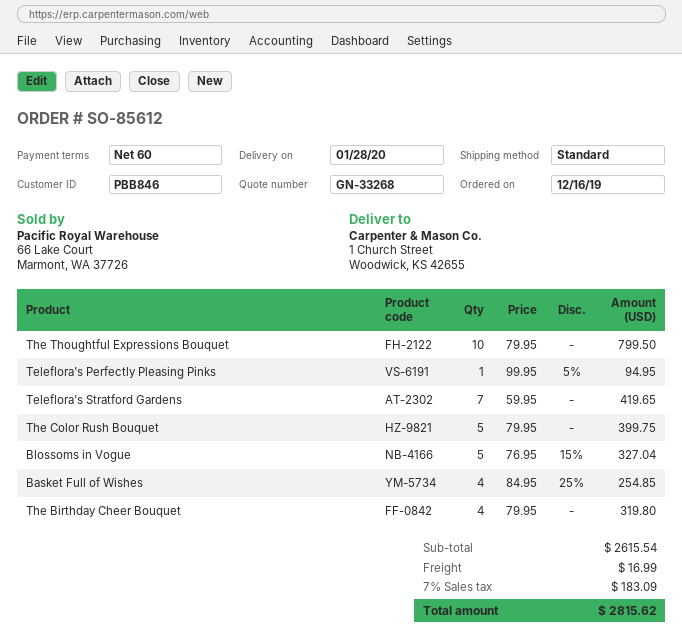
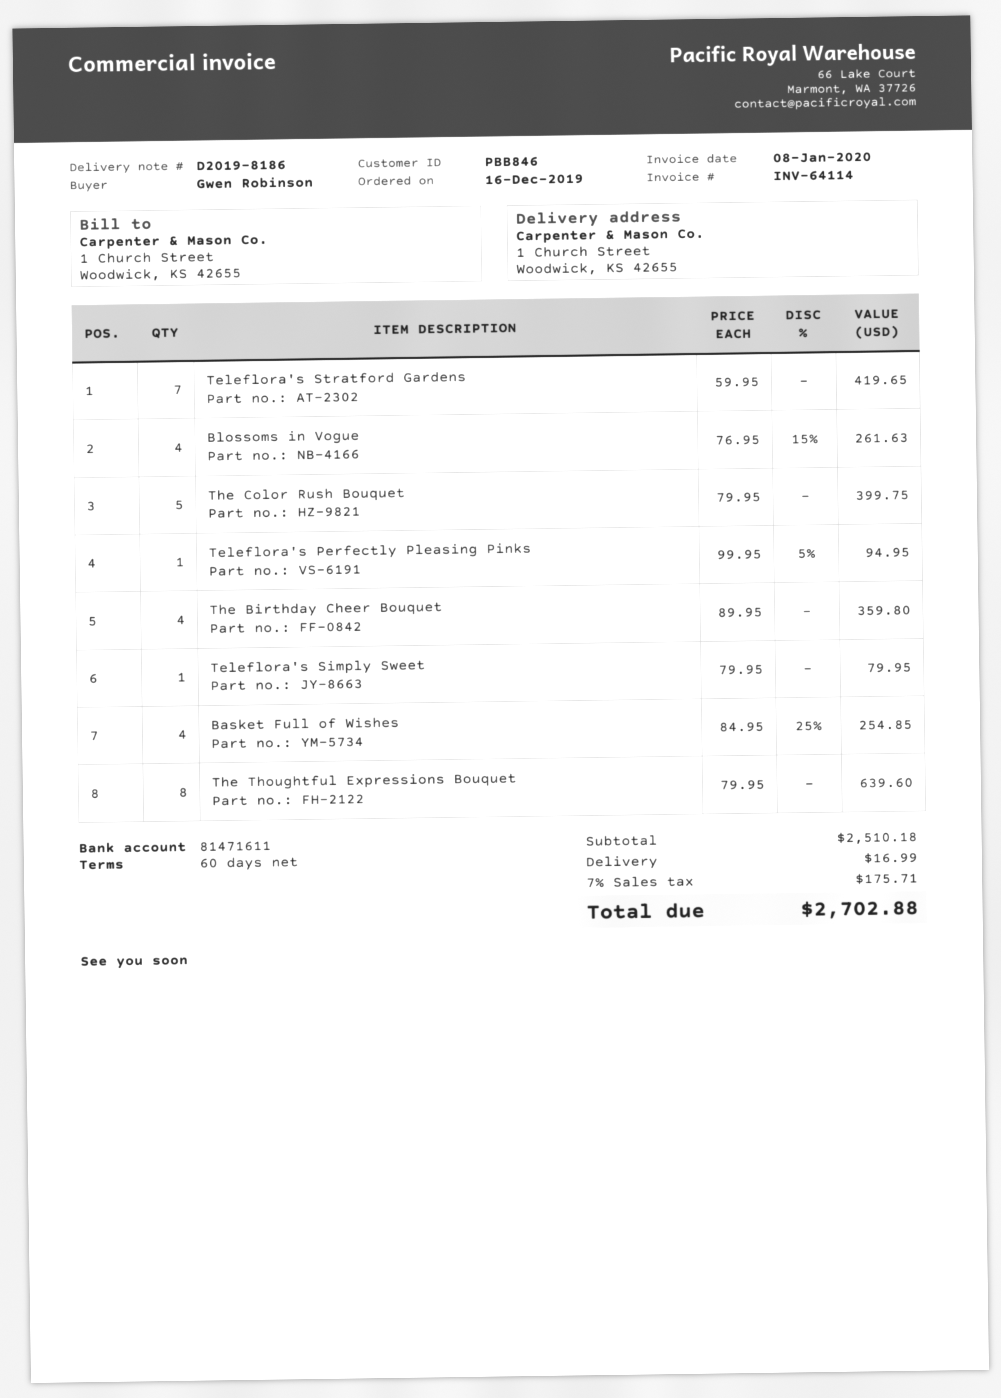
The Thoughtful Expressions Bouquet: 10 x 79.95 = 799.50 -> 8 x 79.95 = 639.60
Blossoms in Vogue: 5 x 76.95 - 15% = 327.04 -> 4 x 76.95 - 15% = 261.63
The Birthday Cheer Bouquet: 4 x 79.95 = 319.80 -> 4 x 89.95 = 359.80
Teleflora's Simply Sweet: none -> 1 x 79.95 = 79.95
subtotal: 2615.54 -> 2510.18
tax: 7% = 183.09 -> 7% = 175.71
total: 2815.62 -> 2702.88

